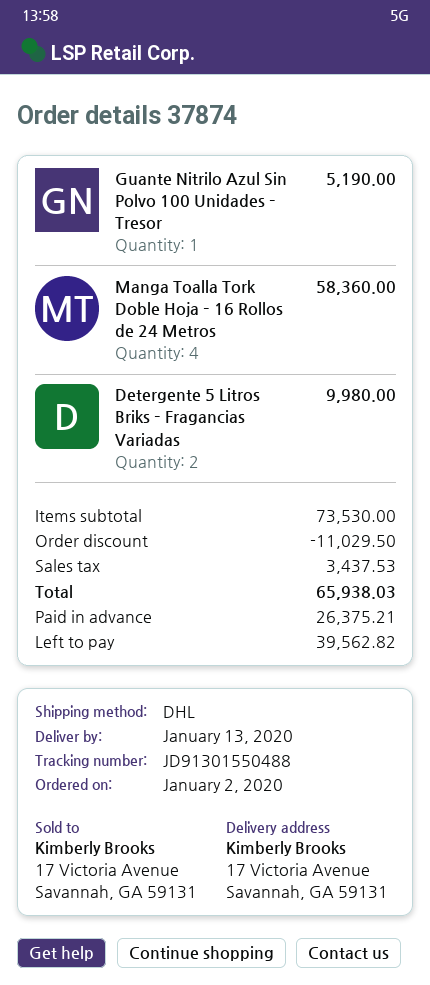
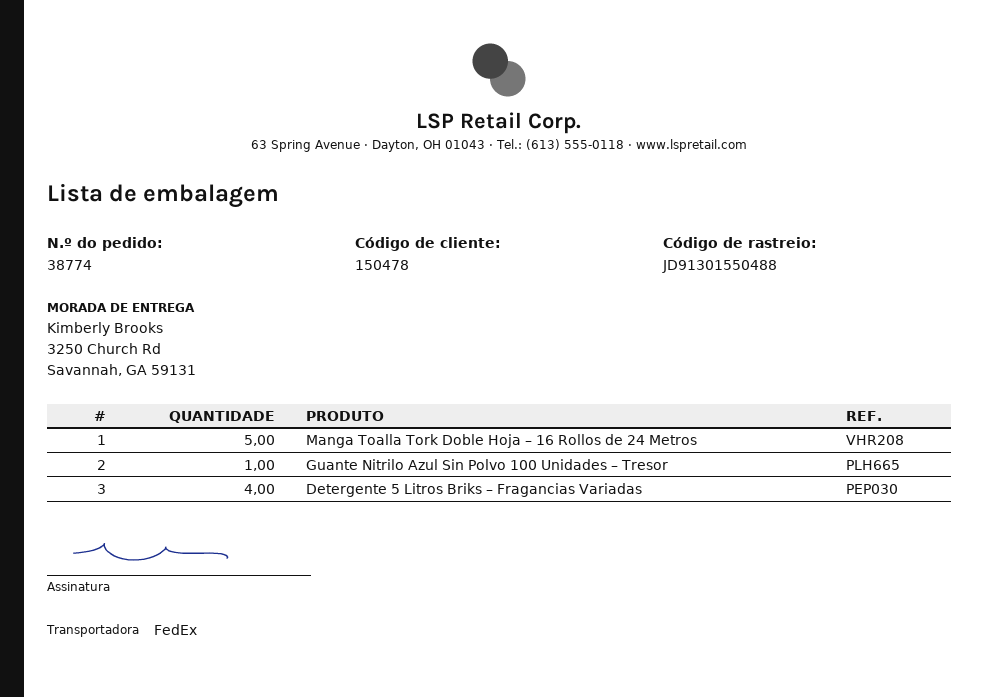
order number: 37874 -> 38774
shipping method: DHL -> FedEx
ship to: 17 Victoria Avenue, Savannah, GA 59131 -> 3250 Church Rd, Savannah, GA 59131
Manga Toalla Tork Doble Hoja – 16 Rollos de 24 Metros: 4 -> 5
Detergente 5 Litros Briks – Fragancias Variadas: 2 -> 4

